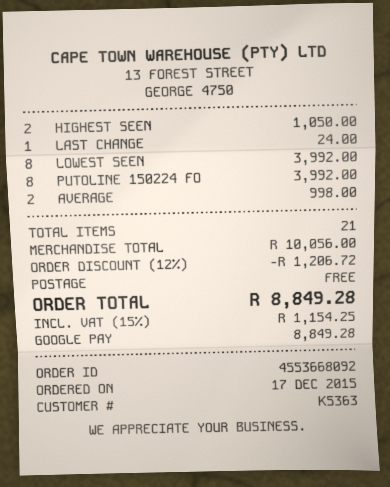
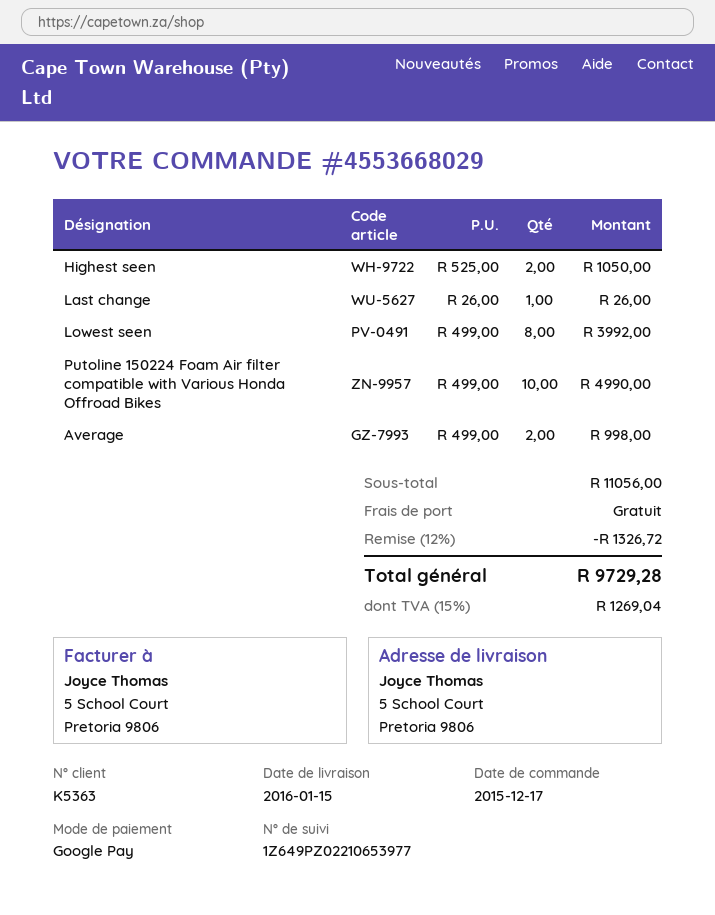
order number: 4553668092 -> 4553668029
LAST CHANGE: 1 for 24.00 -> 1 for 26.00
PUTOLINE 150224 FO: 8 for 3992.00 -> 10 for 4990.00
subtotal: 10056.00 -> 11056.00
discount: 12% = 1206.72 -> 12% = 1326.72
tax: 15% = 1154.25 -> 15% = 1269.04
total: 8849.28 -> 9729.28

